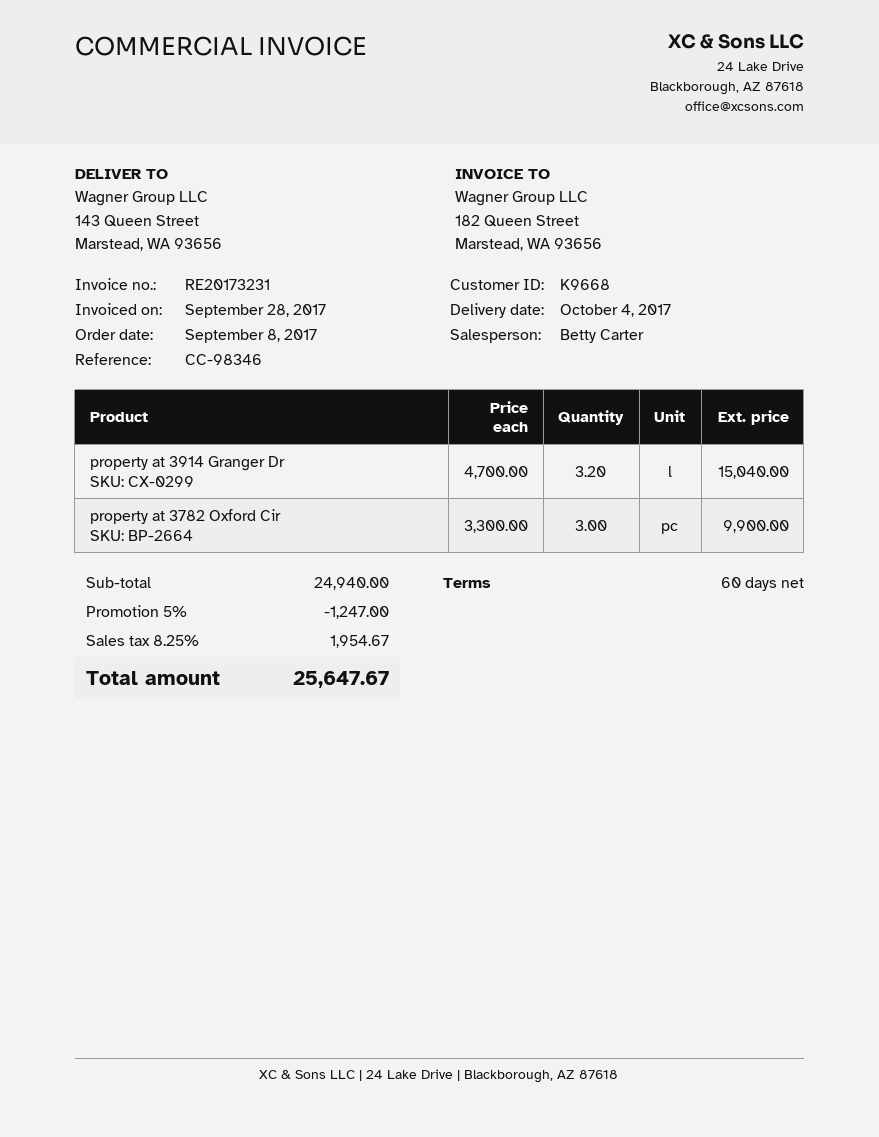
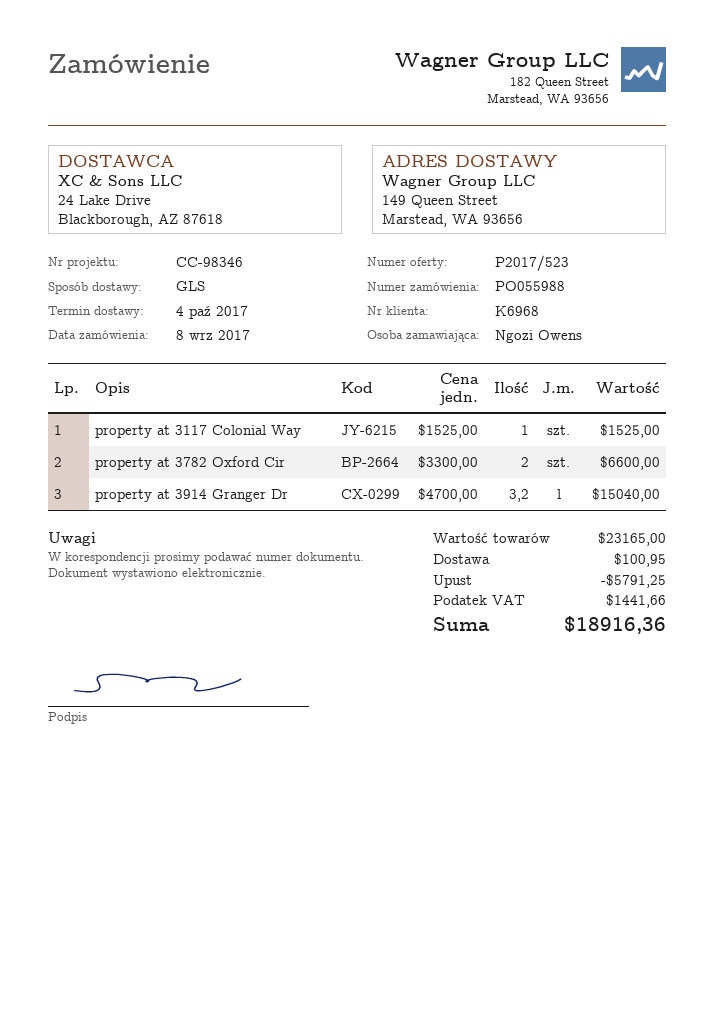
customer number: K9668 -> K6968
ship to: 143 Queen Street, Marstead, WA 93656 -> 149 Queen Street, Marstead, WA 93656
property at 3782 Oxford Cir: 3 x 3300.00 = 9900.00 -> 2 x 3300.00 = 6600.00
property at 3117 Colonial Way: none -> 1 x 1525.00 = 1525.00
subtotal: 24940.00 -> 23165.00
discount: 1247.00 -> 5791.25
shipping: none -> 100.95
tax: 1954.67 -> 1441.66
total: 25647.67 -> 18916.36

